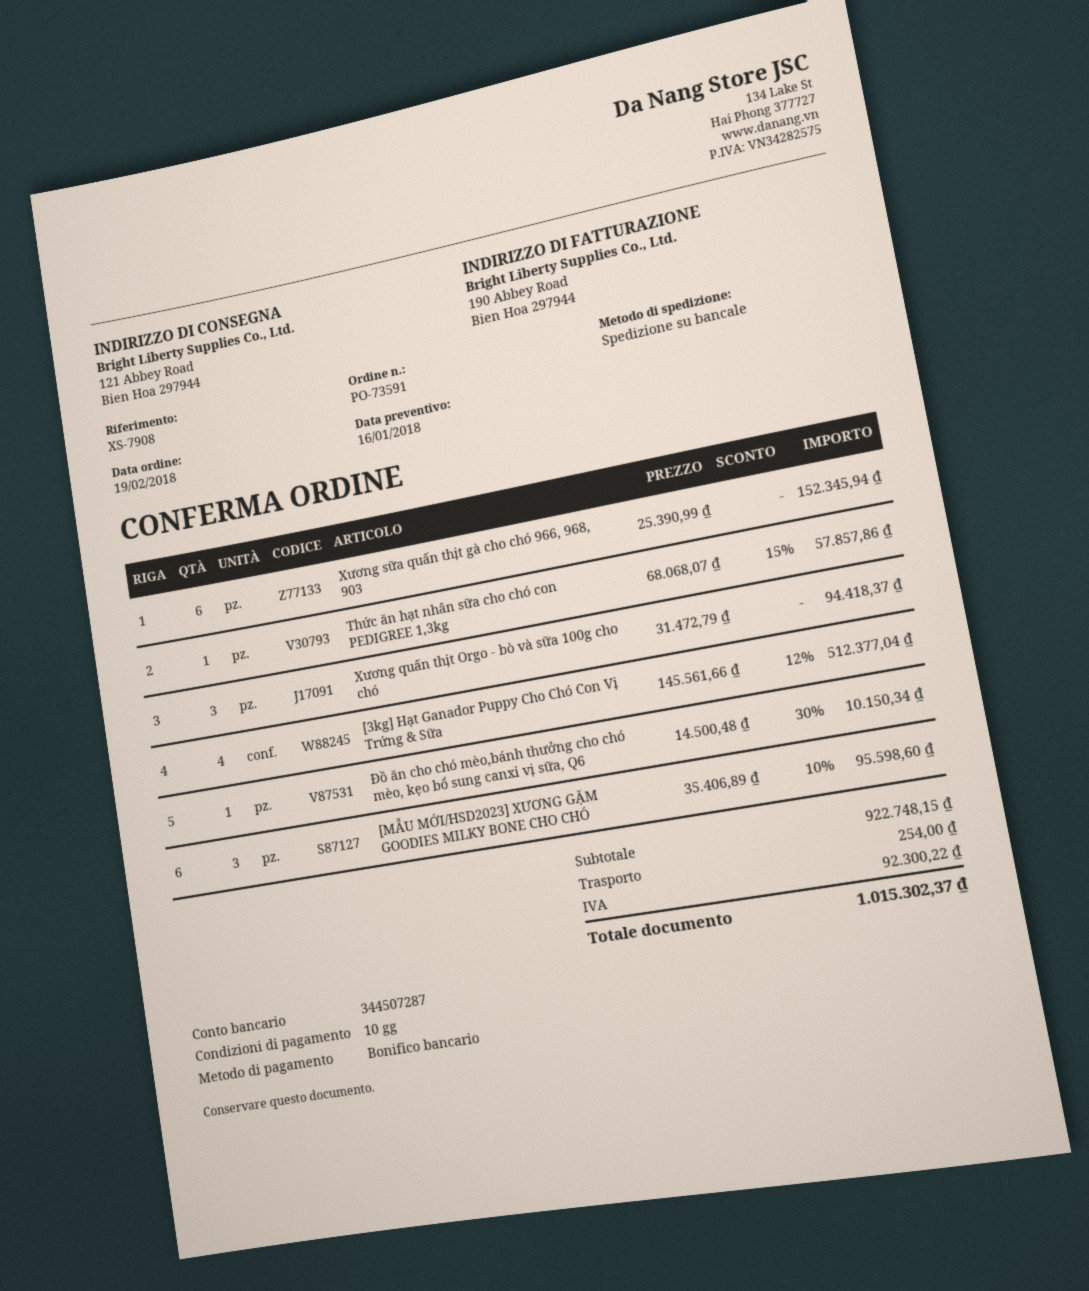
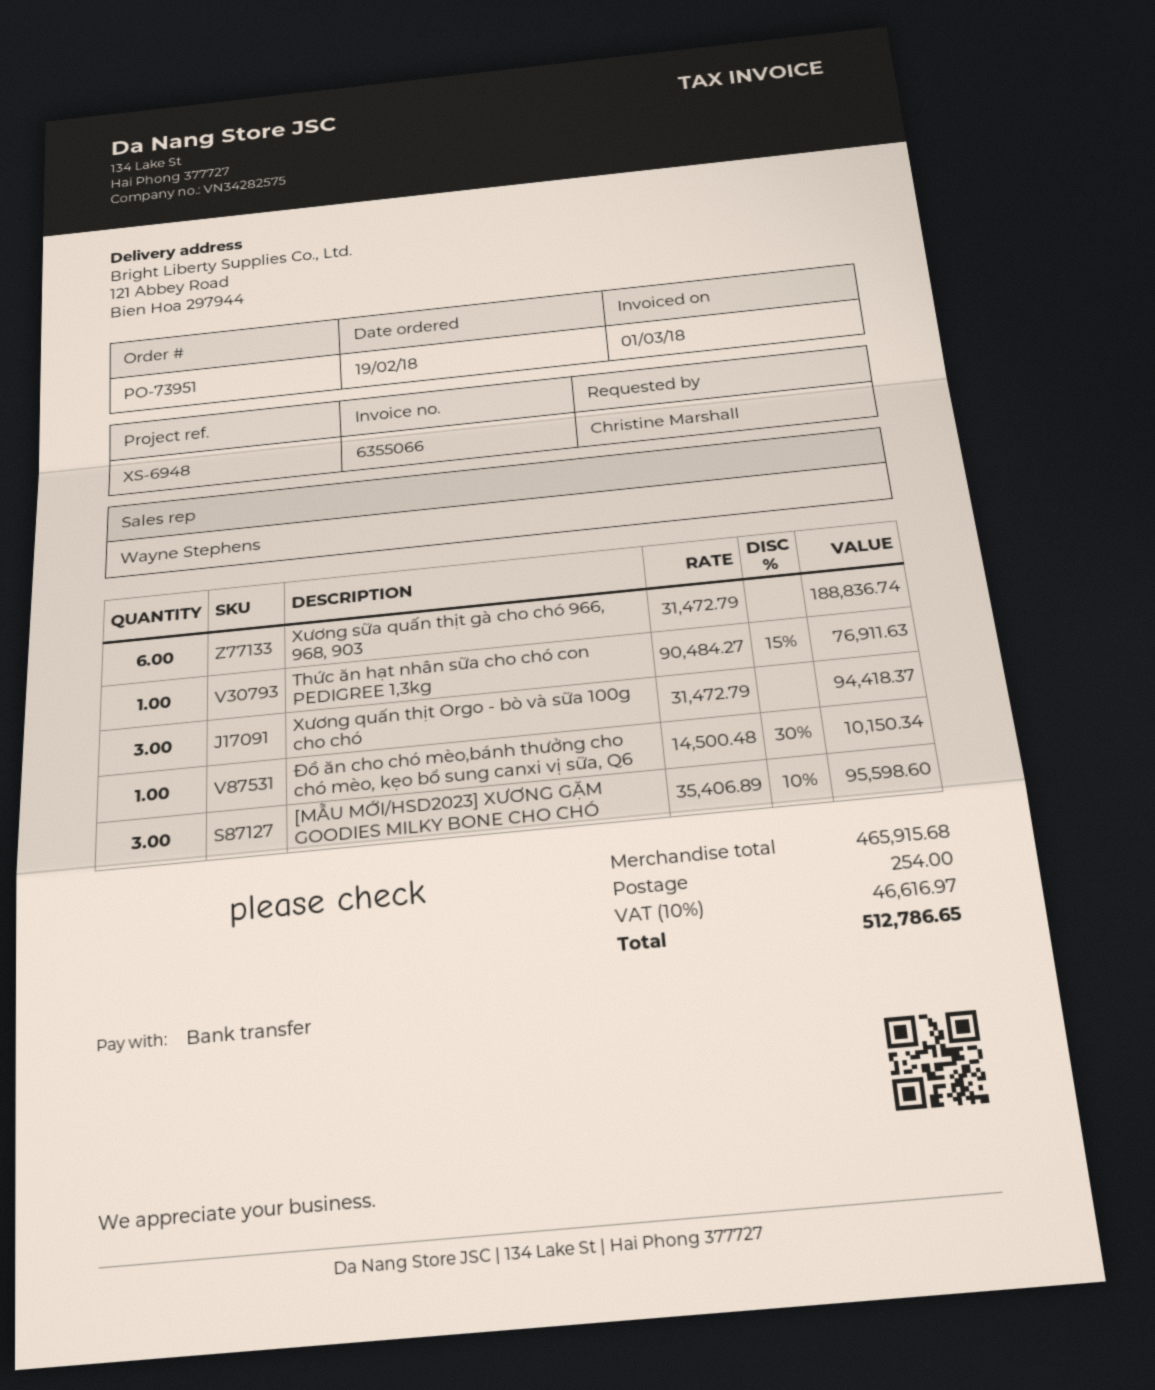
order number: PO-73591 -> PO-73951
reference: XS-7908 -> XS-6948
Xương sữa quấn thịt gà cho chó 966, 968, 903: 6 x 25390.99 = 152345.94 -> 6 x 31472.79 = 188836.74
Thức ăn hạt nhân sữa cho chó con PEDIGREE 1,3kg: 1 x 68068.07 - 15% = 57857.86 -> 1 x 90484.27 - 15% = 76911.63
[3kg] Hạt Ganador Puppy Cho Chó Con Vị Trứng & Sữa: 4 x 145561.66 - 12% = 512377.04 -> none
subtotal: 922748.15 -> 465915.68
tax: 92300.22 -> 46616.97
total: 1015302.37 -> 512786.65

